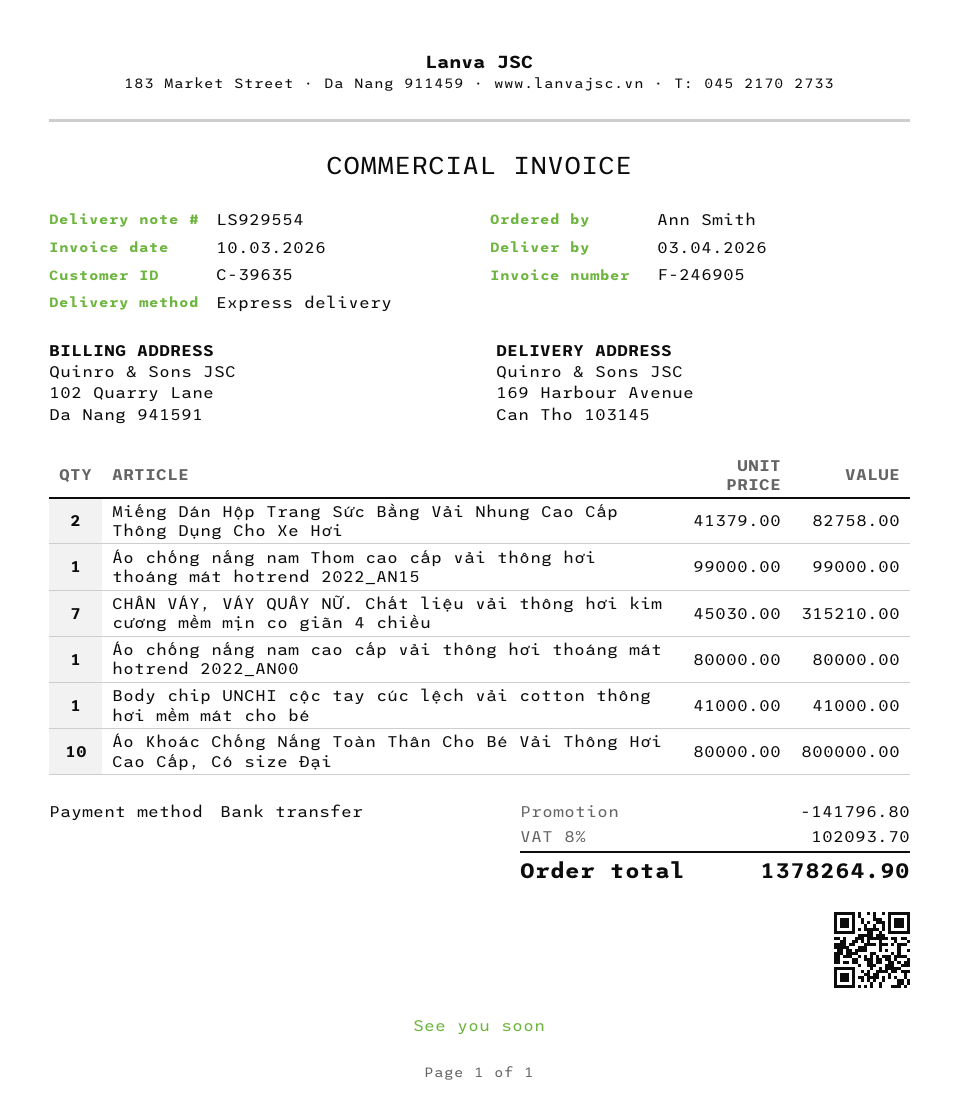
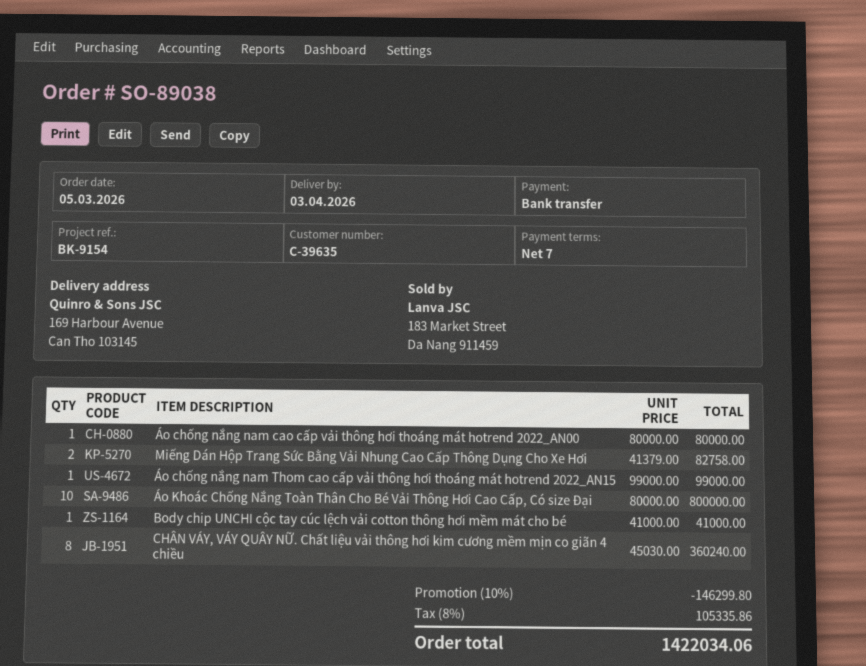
CHÂN VÁY, VÁY QUÂY NỮ. Chất liệu vải thông hơi kim cương mềm mịn co giãn 4 chiều: 7 x 45030.00 = 315210.00 -> 8 x 45030.00 = 360240.00
discount: 141796.80 -> 146299.80
tax: 8% = 102093.70 -> 8% = 105335.86
total: 1378264.90 -> 1422034.06

